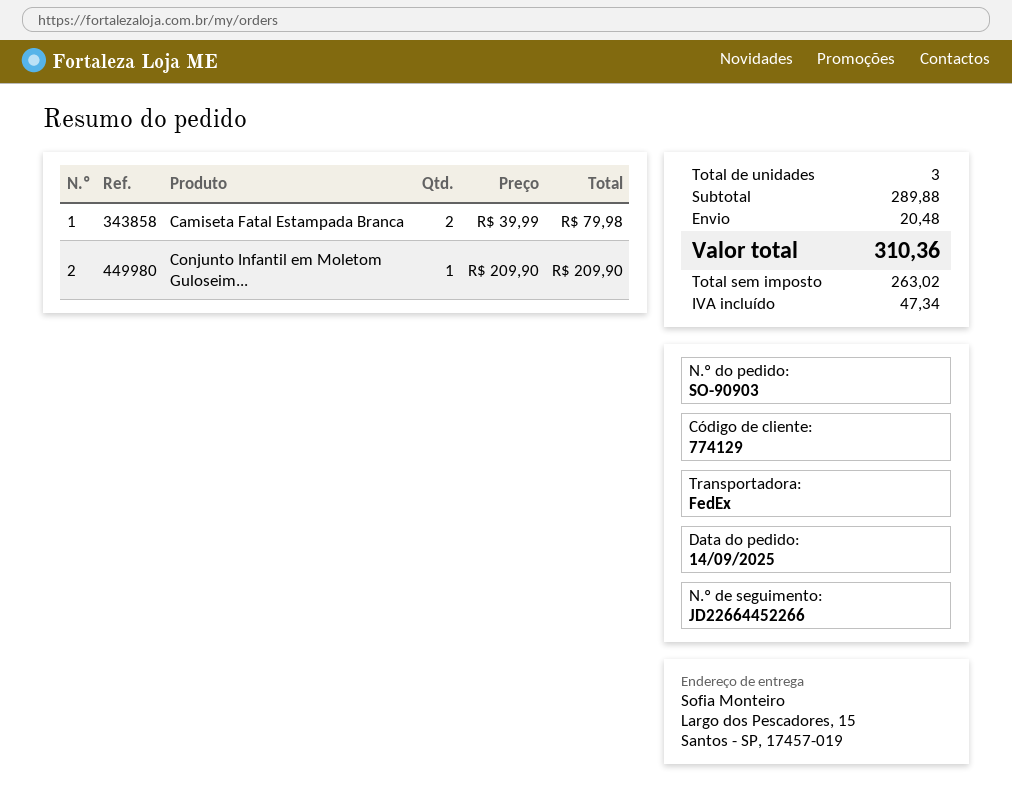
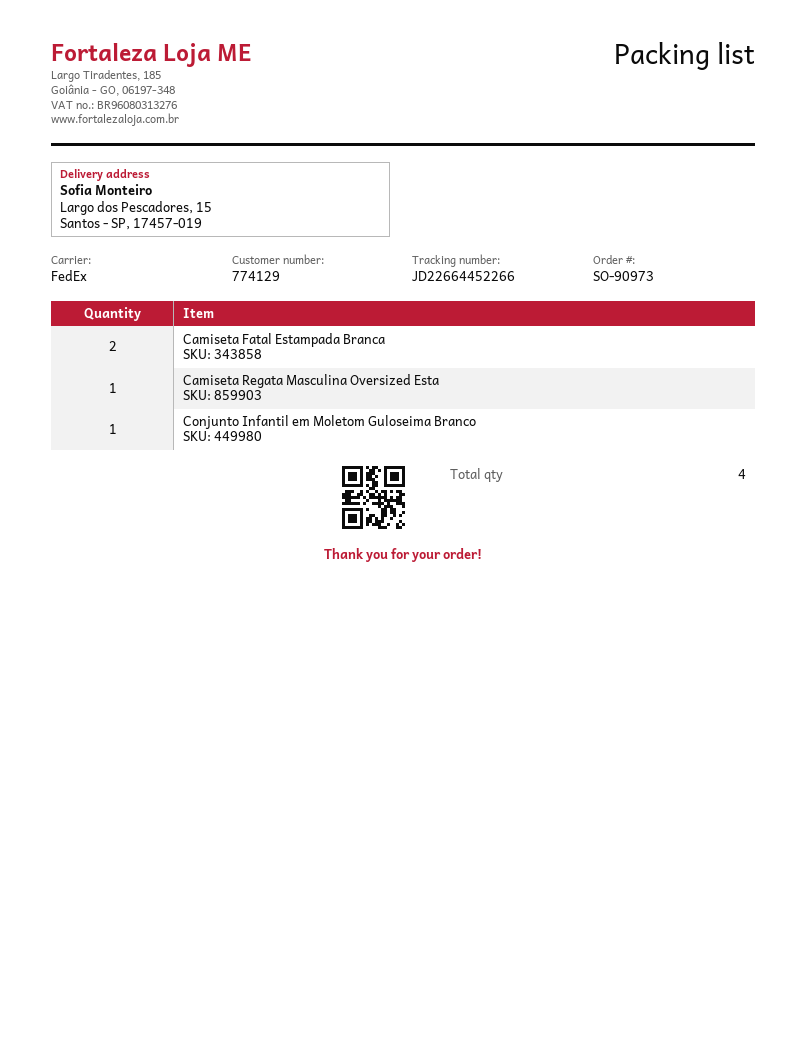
order number: SO-90903 -> SO-90973
Camiseta Regata Masculina Oversized Esta: none -> 1
total quantity: 3 -> 4

